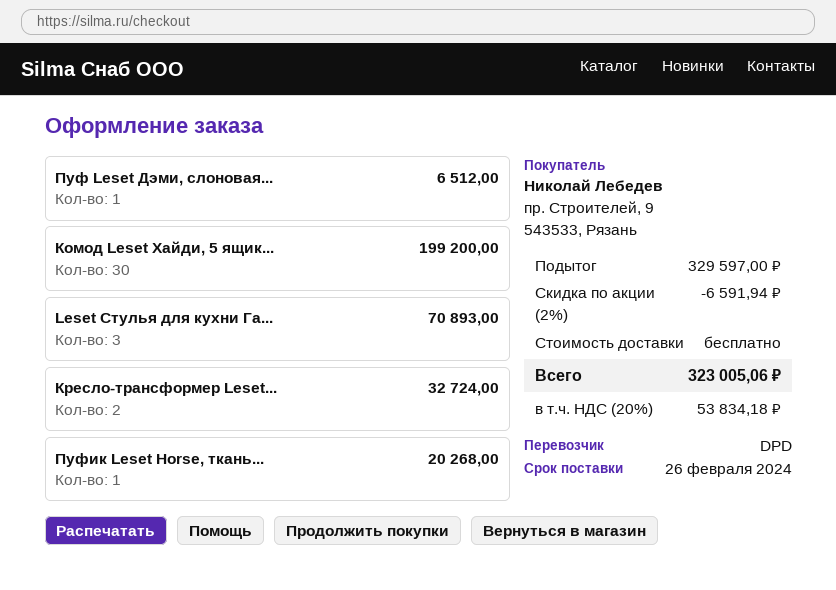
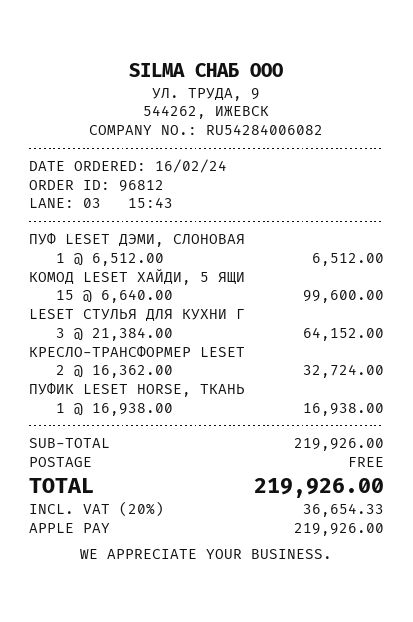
Комод Leset Хайди, 5 ящик...: 30 for 199200.00 -> 15 for 99600.00
Leset Стулья для кухни Га...: 3 for 70893.00 -> 3 for 64152.00
Пуфик Leset Horse, ткань...: 1 for 20268.00 -> 1 for 16938.00
subtotal: 329597.00 -> 219926.00
discount: 2% = 6591.94 -> none
tax: 20% = 53834.18 -> 20% = 36654.33
total: 323005.06 -> 219926.00

